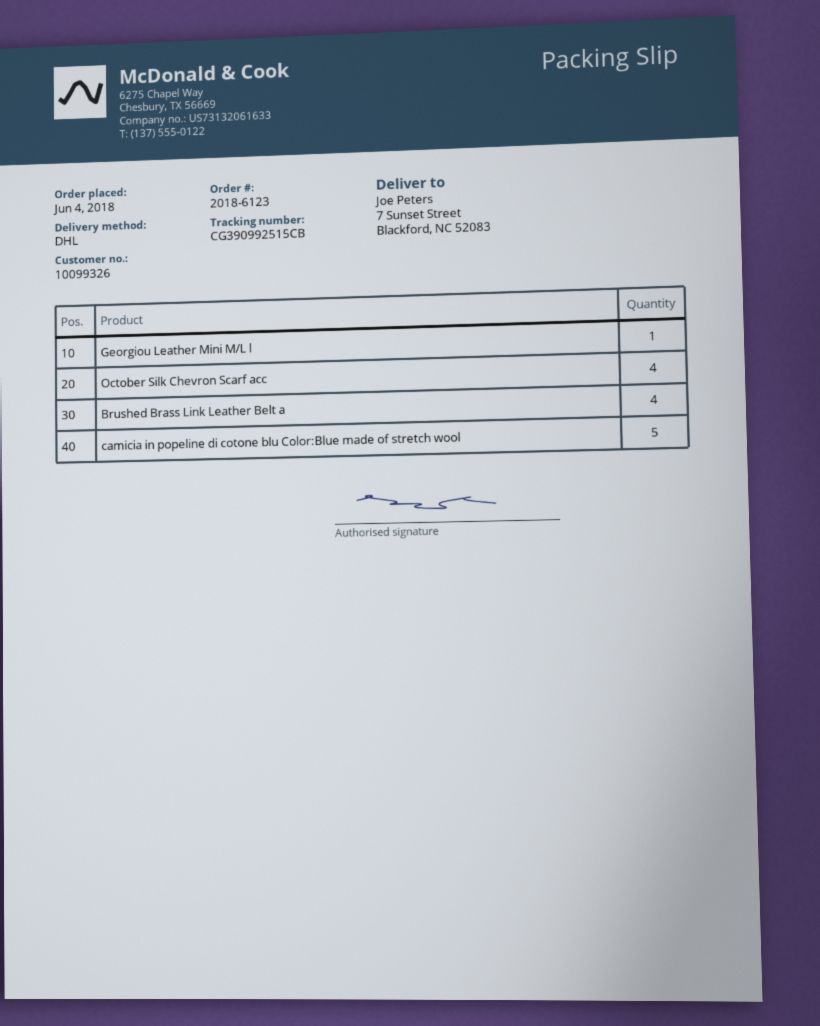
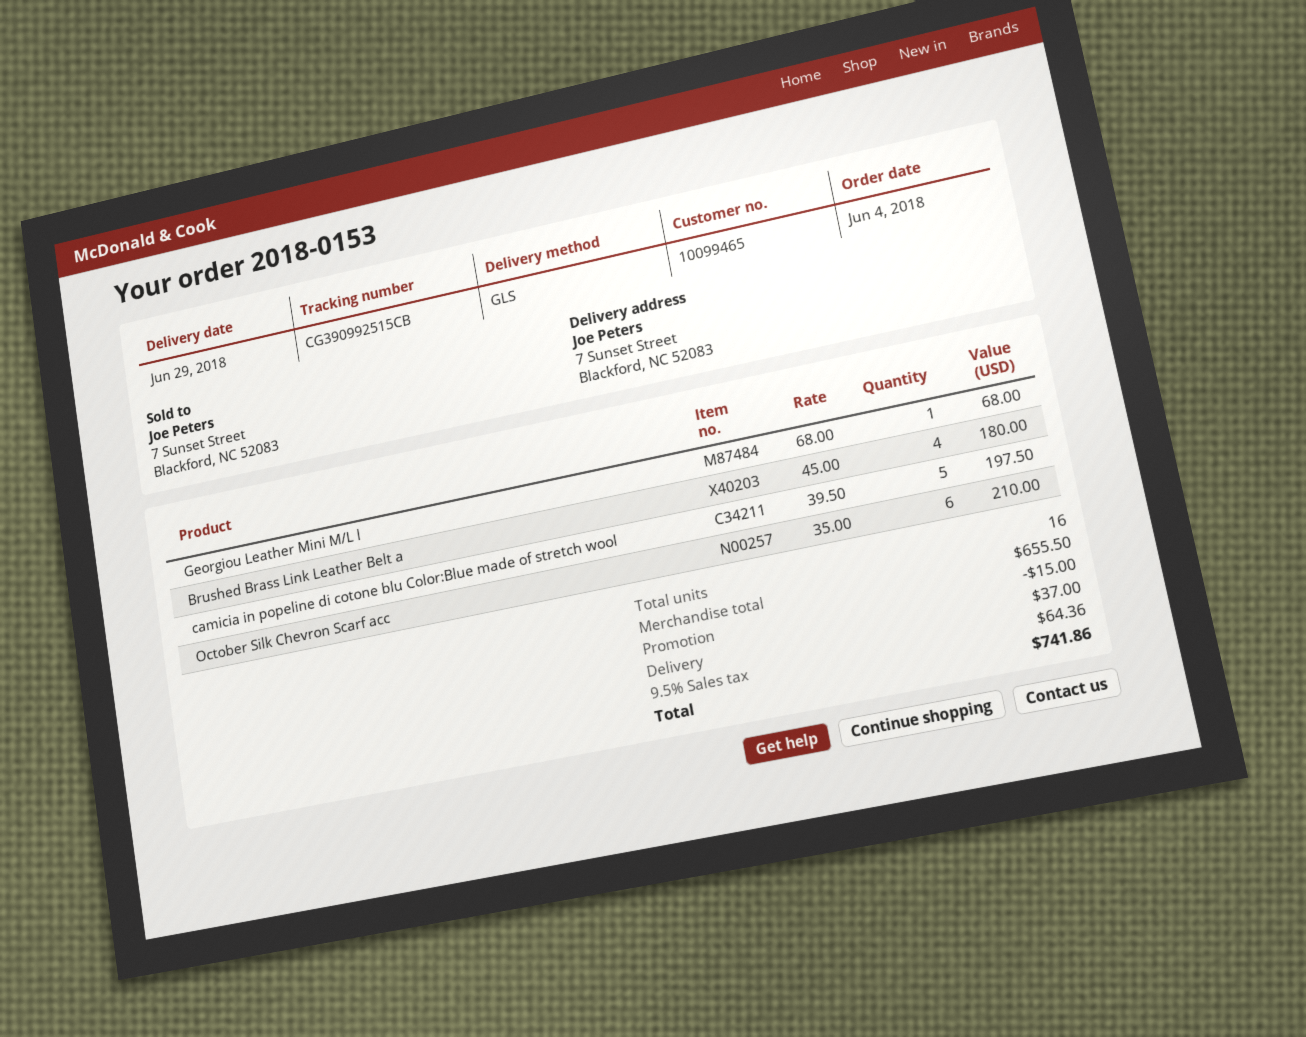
order number: 2018-6123 -> 2018-0153
customer number: 10099326 -> 10099465
shipping method: DHL -> GLS
October Silk Chevron Scarf acc: 4 -> 6

